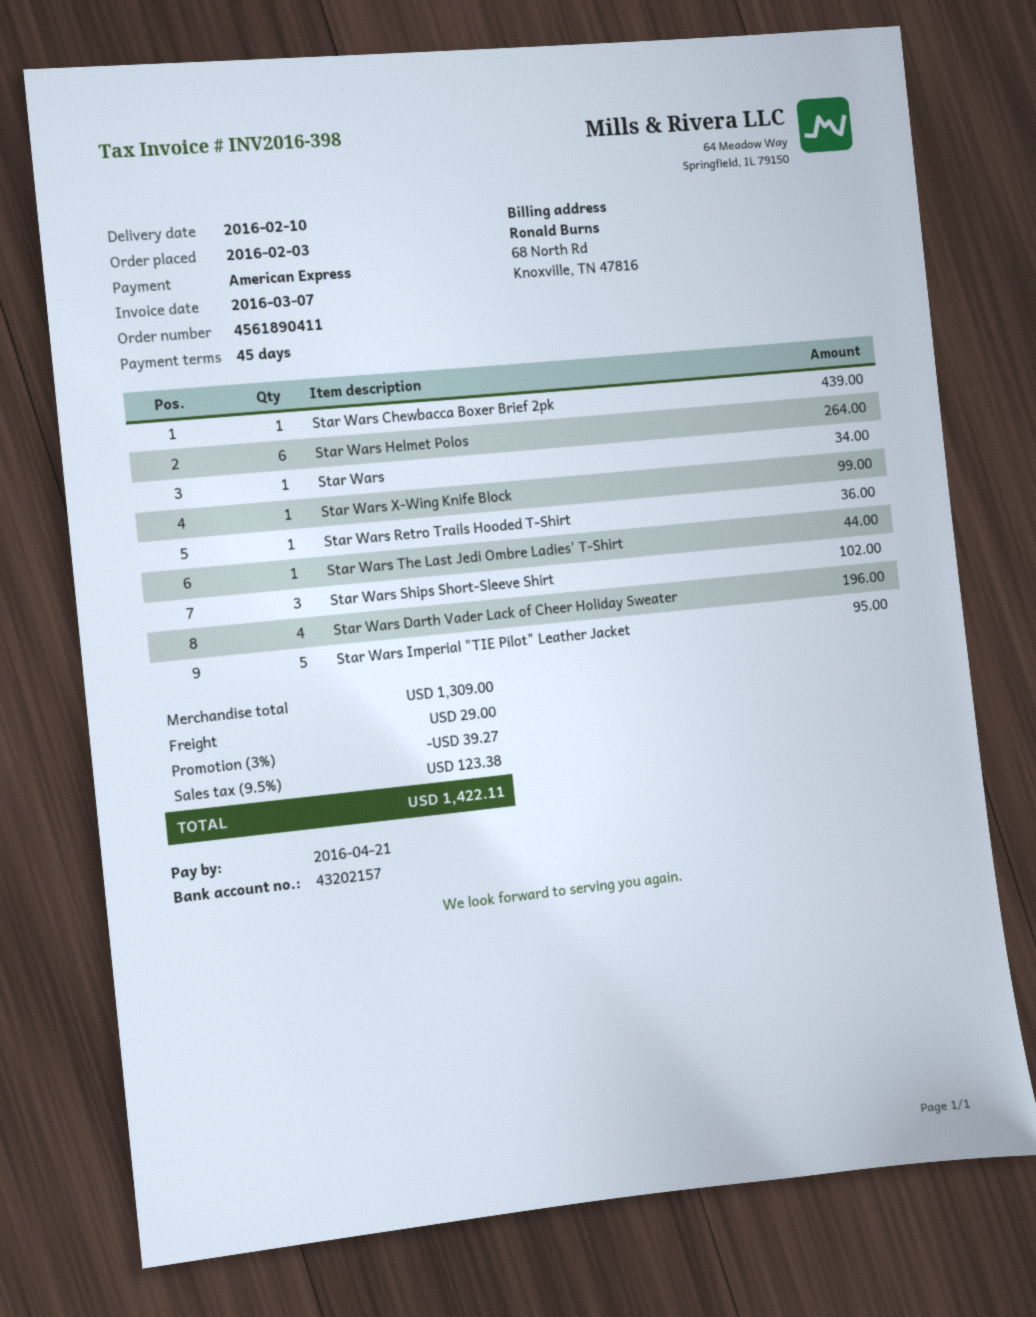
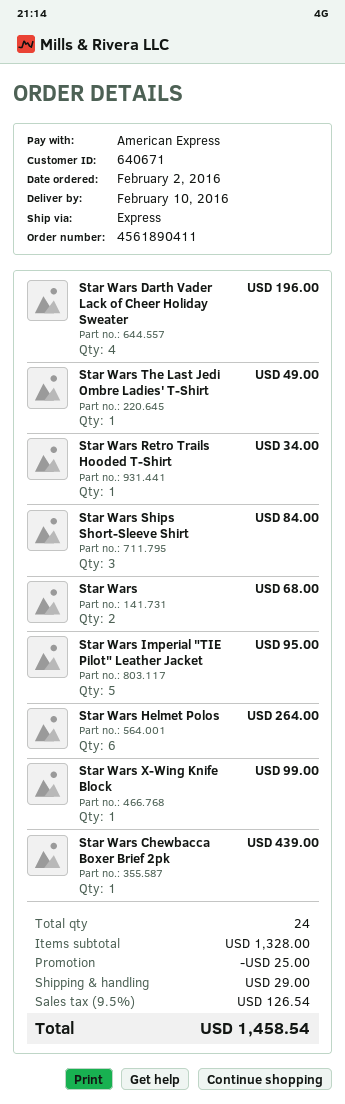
order date: 2016-02-03 -> 2016-02-02
Star Wars: 1 for 34.00 -> 2 for 68.00
Star Wars Retro Trails Hooded T-Shirt: 1 for 36.00 -> 1 for 34.00
Star Wars The Last Jedi Ombre Ladies' T-Shirt: 1 for 44.00 -> 1 for 49.00
Star Wars Ships Short-Sleeve Shirt: 3 for 102.00 -> 3 for 84.00
subtotal: 1309.00 -> 1328.00
discount: 39.27 -> 25.00
tax: 9.5% = 123.38 -> 9.5% = 126.54
total: 1422.11 -> 1458.54

